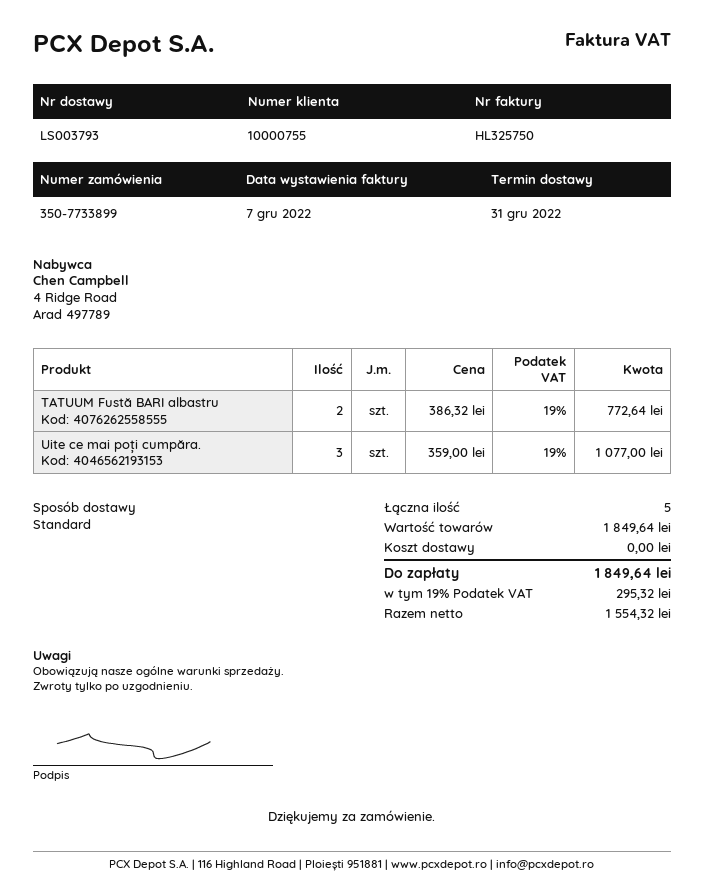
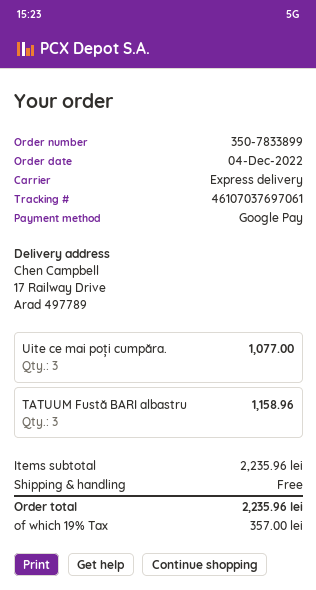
order number: 350-7733899 -> 350-7833899
shipping method: standard -> express
TATUUM Fustă BARI albastru: 2 for 772.64 -> 3 for 1158.96
subtotal: 1849.64 -> 2235.96
tax: 19% = 295.32 -> 19% = 357.00
total: 1849.64 -> 2235.96

